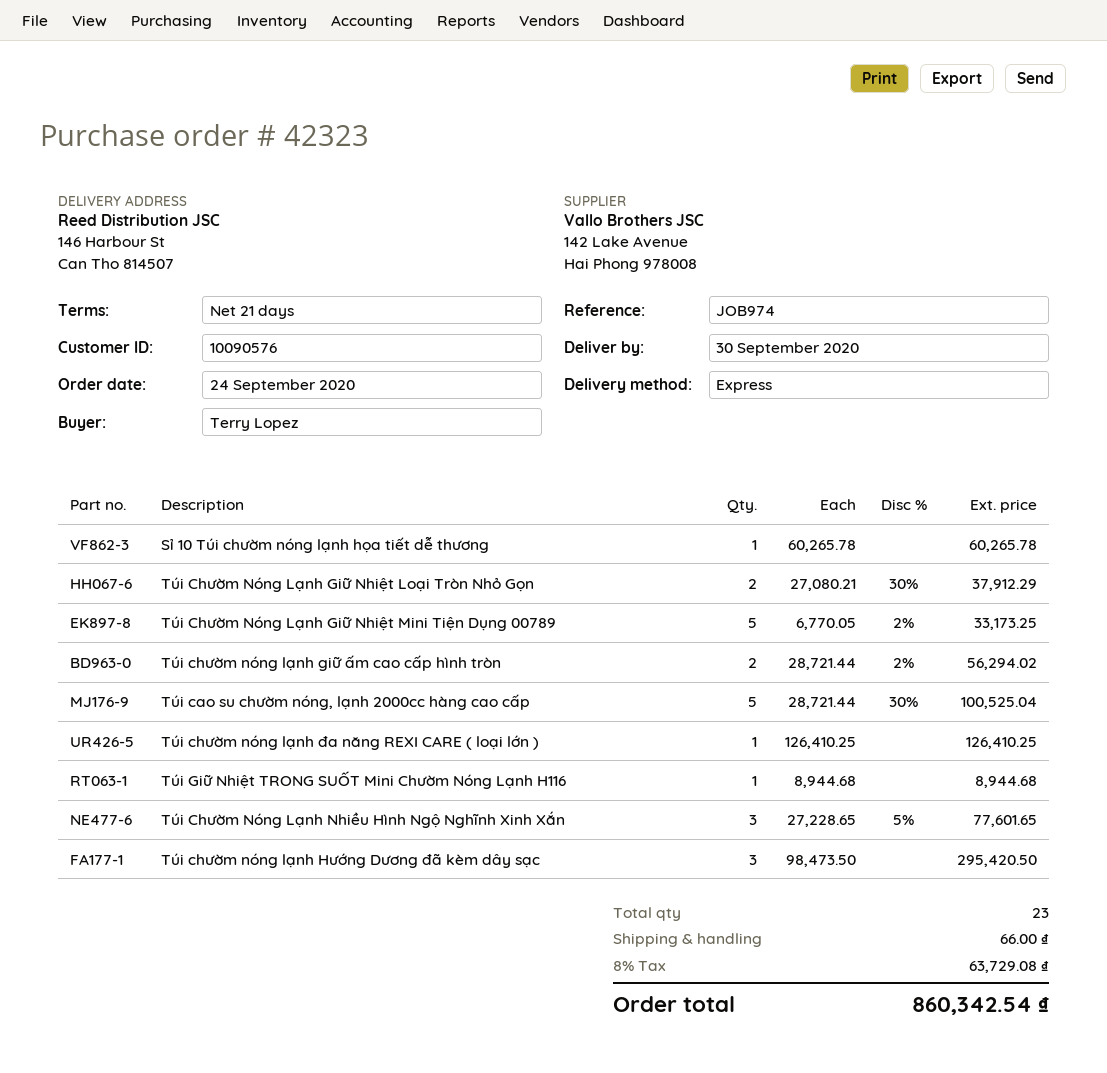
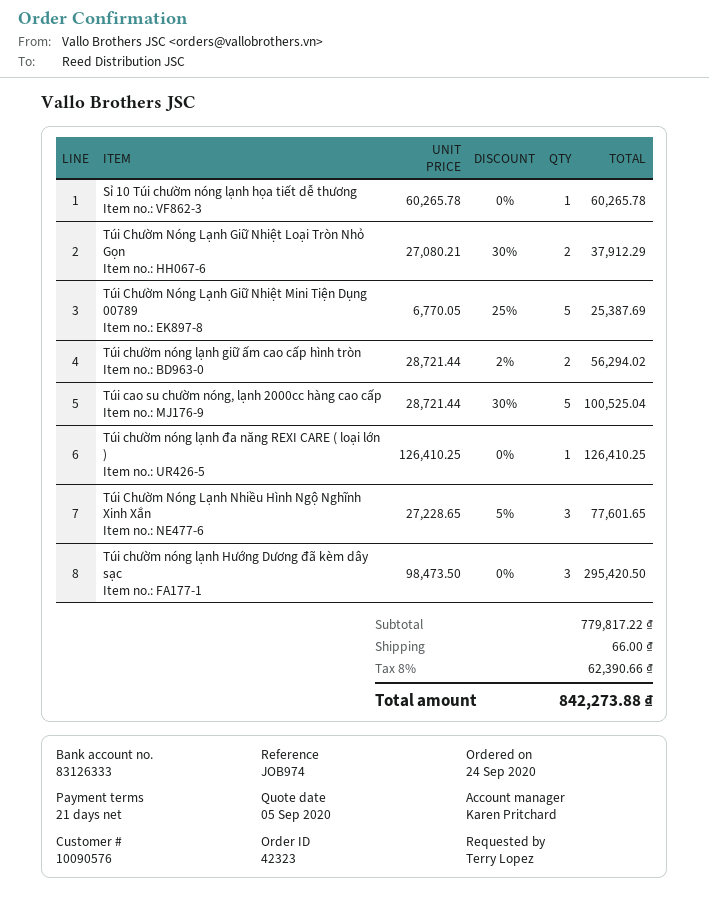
Túi Chườm Nóng Lạnh Giữ Nhiệt Mini Tiện Dụng 00789: 5 x 6770.05 - 2% = 33173.25 -> 5 x 6770.05 - 25% = 25387.69
Túi Giữ Nhiệt TRONG SUỐT Mini Chườm Nóng Lạnh H116: 1 x 8944.68 = 8944.68 -> none
tax: 8% = 63729.08 -> 8% = 62390.66
total: 860342.54 -> 842273.88

